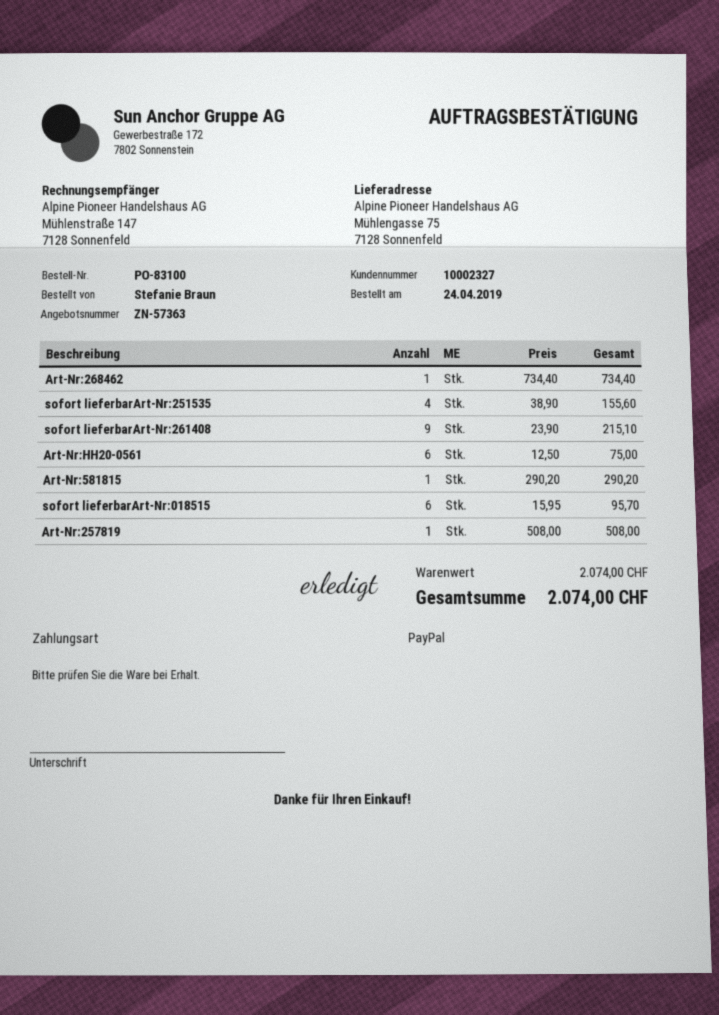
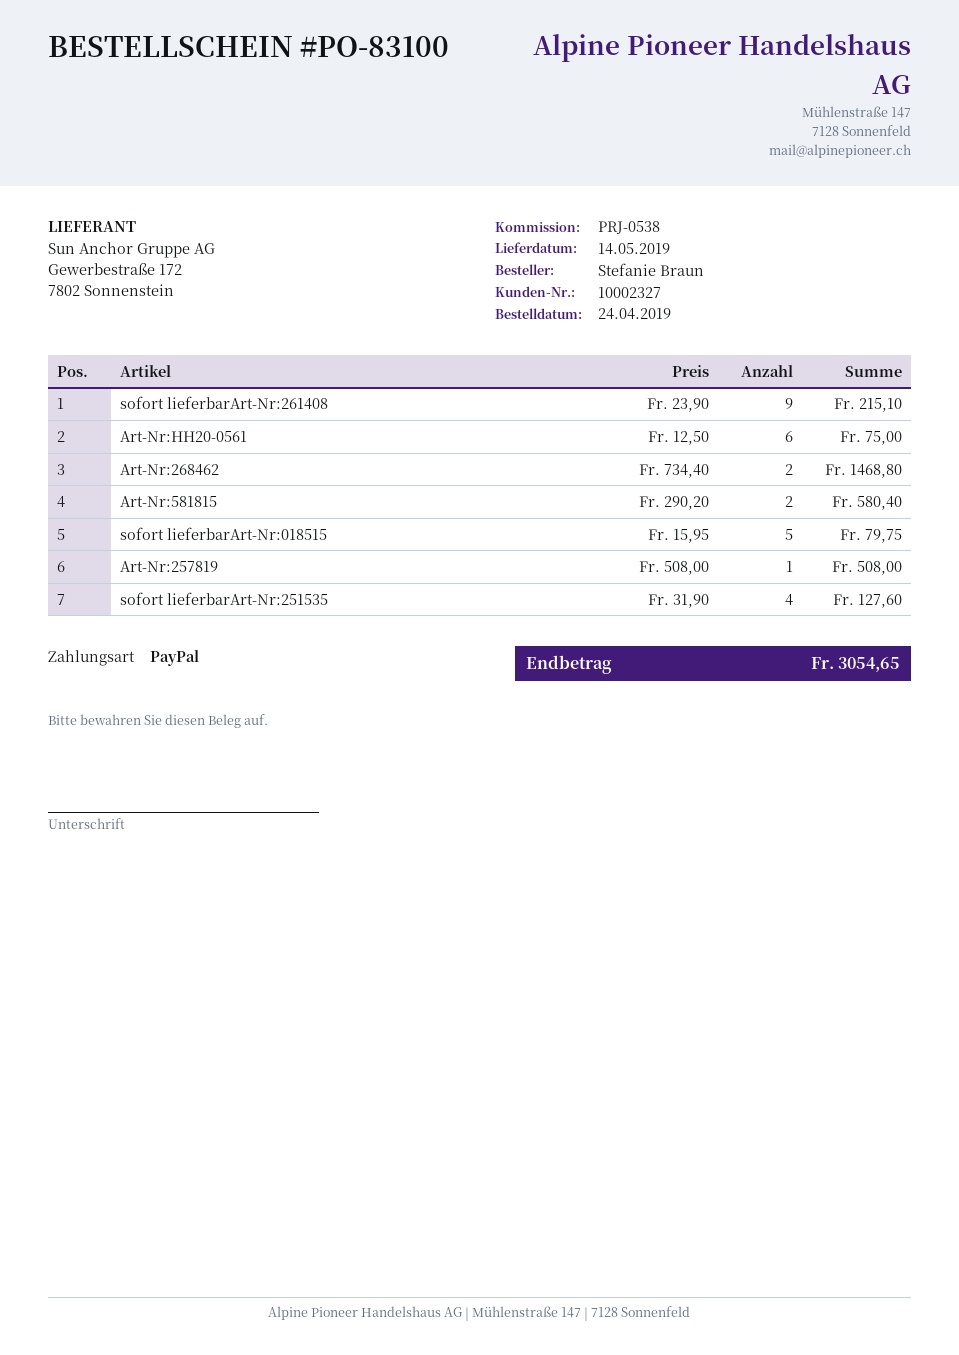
Art-Nr:268462: 1 x 734.40 = 734.40 -> 2 x 734.40 = 1468.80
sofort lieferbarArt-Nr:251535: 4 x 38.90 = 155.60 -> 4 x 31.90 = 127.60
Art-Nr:581815: 1 x 290.20 = 290.20 -> 2 x 290.20 = 580.40
sofort lieferbarArt-Nr:018515: 6 x 15.95 = 95.70 -> 5 x 15.95 = 79.75
total: 2074.00 -> 3054.65

